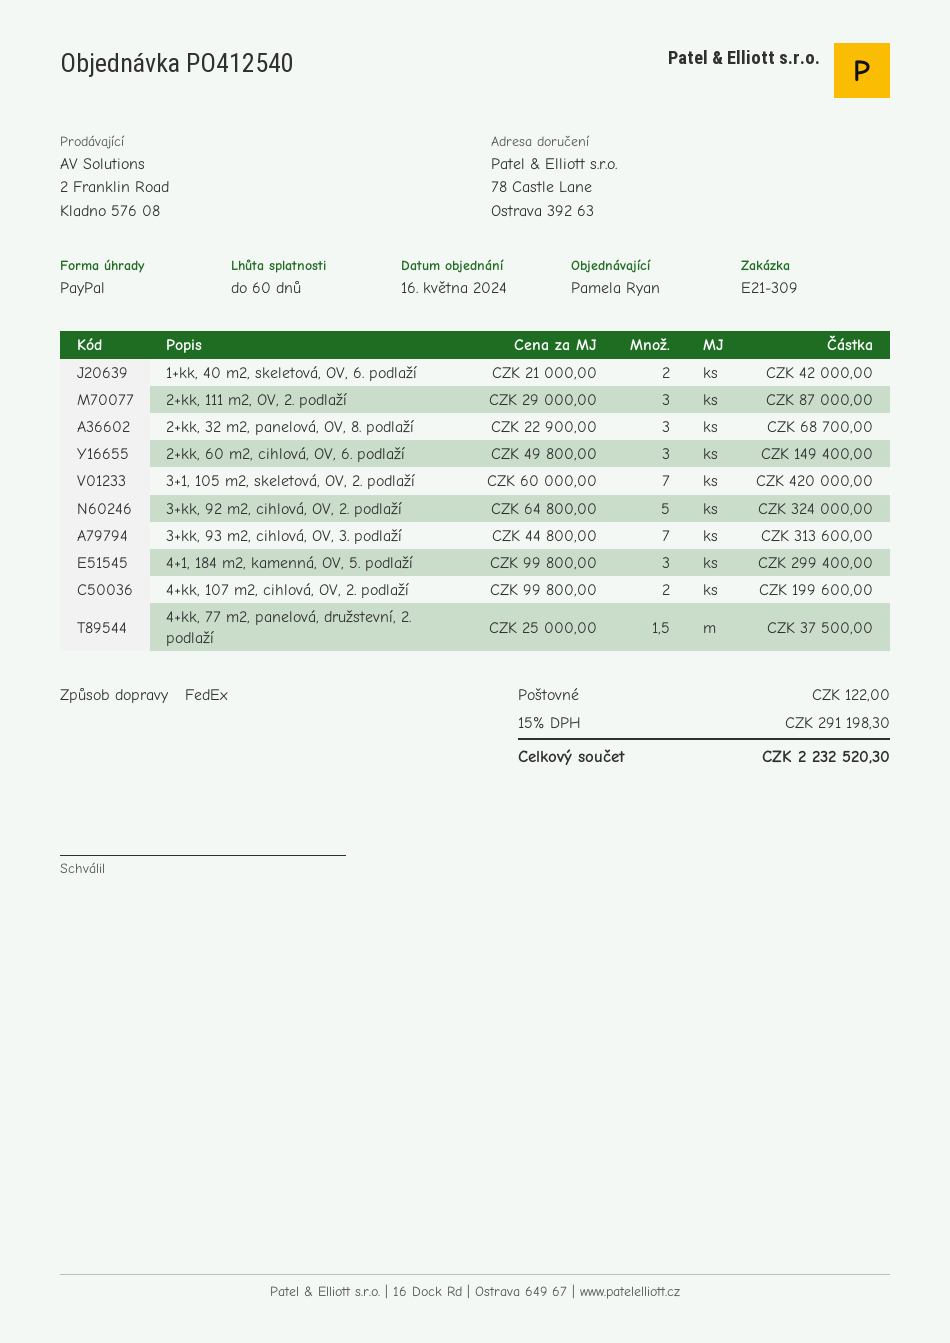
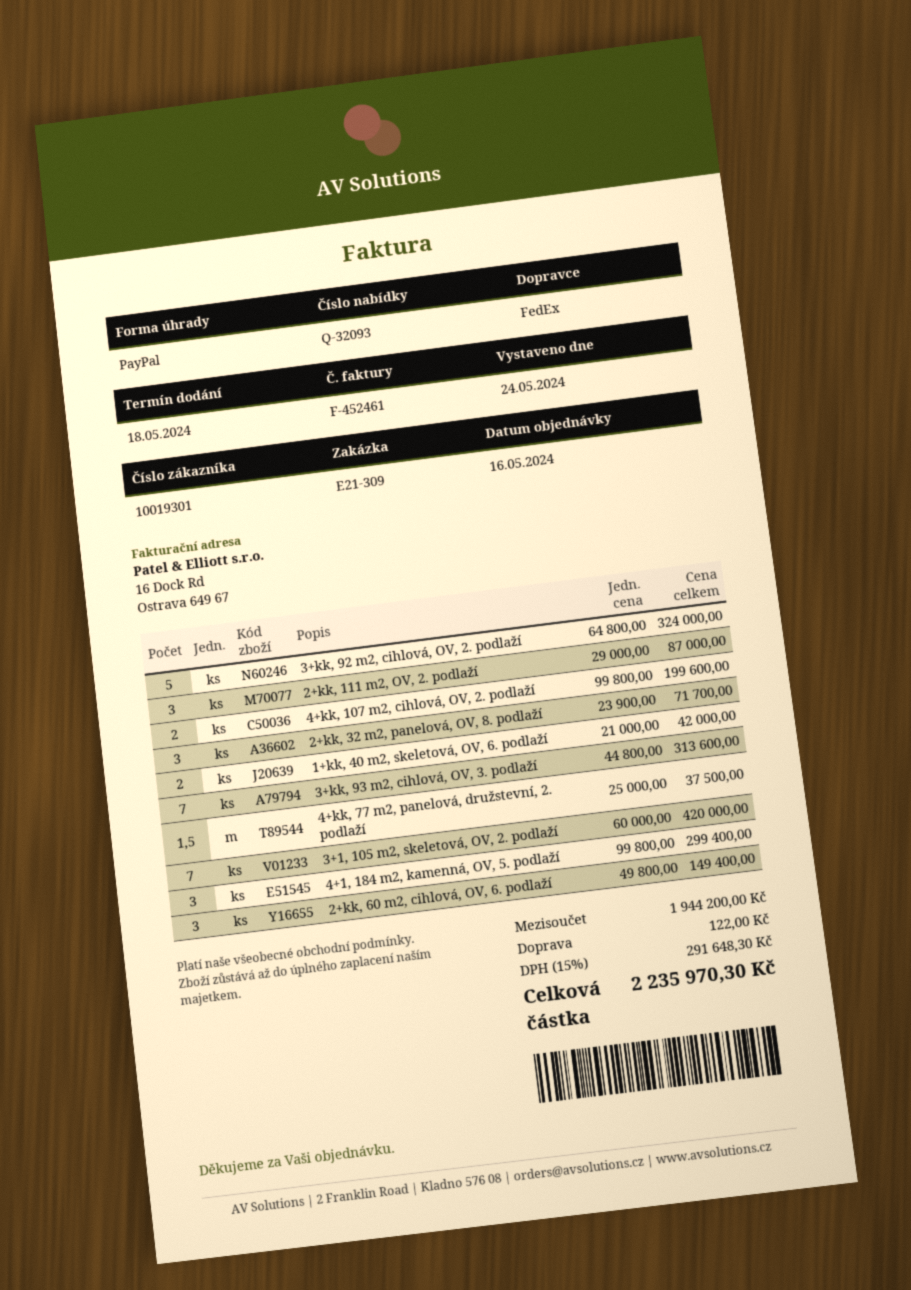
2+kk, 32 m2, panelová, OV, 8. podlaží: 3 x 22900.00 = 68700.00 -> 3 x 23900.00 = 71700.00
tax: 15% = 291198.30 -> 15% = 291648.30
total: 2232520.30 -> 2235970.30

